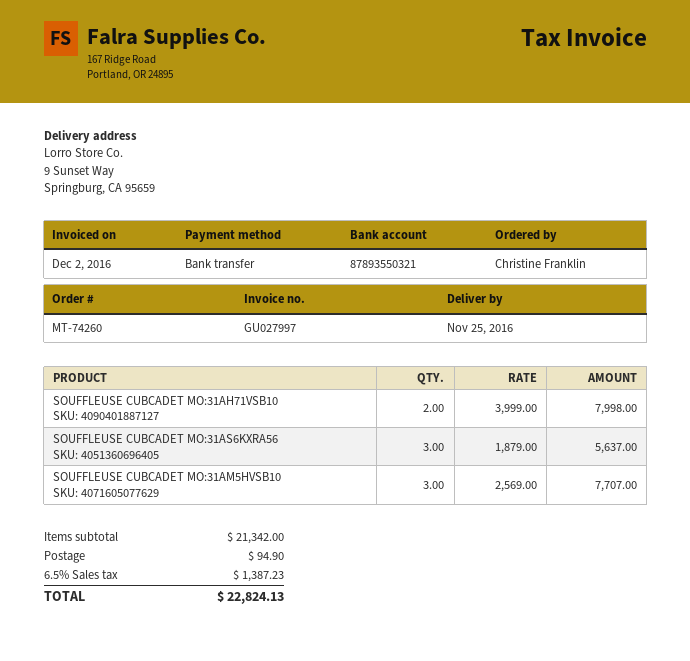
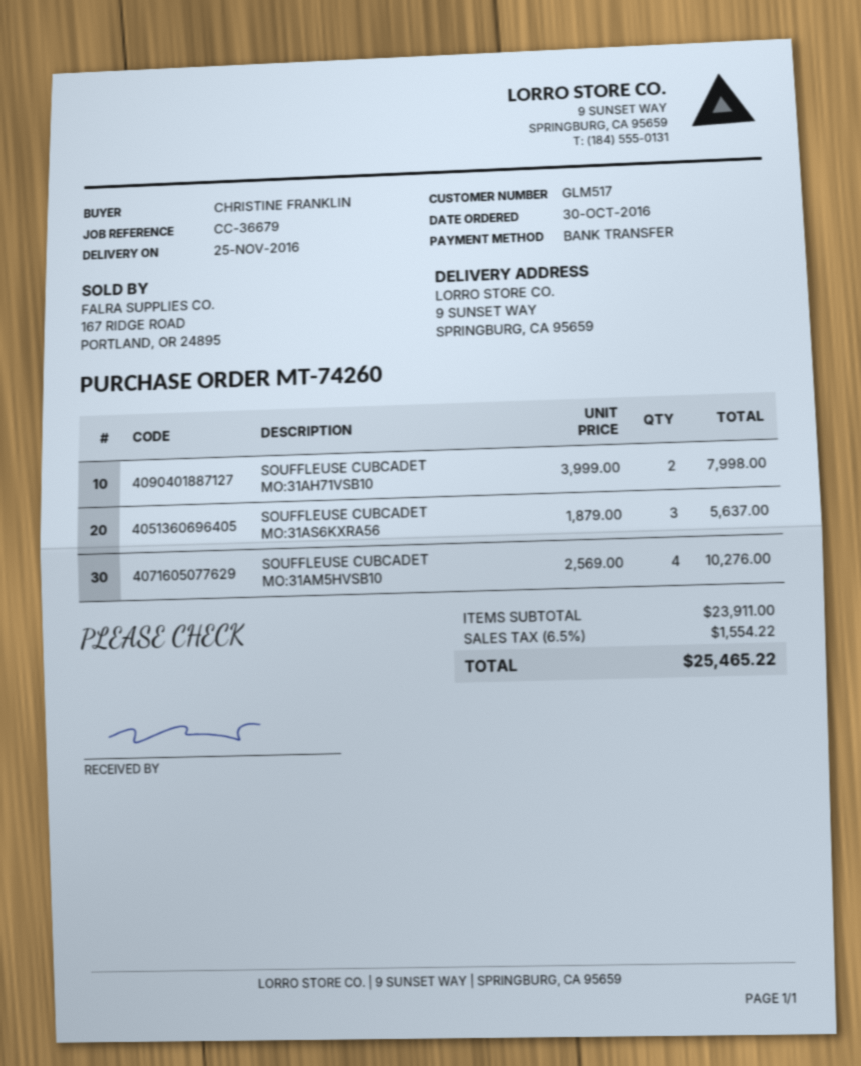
SOUFFLEUSE CUBCADET MO:31AM5HVSB10: 3 x 2569.00 = 7707.00 -> 4 x 2569.00 = 10276.00
subtotal: 21342.00 -> 23911.00
shipping: 94.90 -> none
tax: 6.5% = 1387.23 -> 6.5% = 1554.22
total: 22824.13 -> 25465.22

